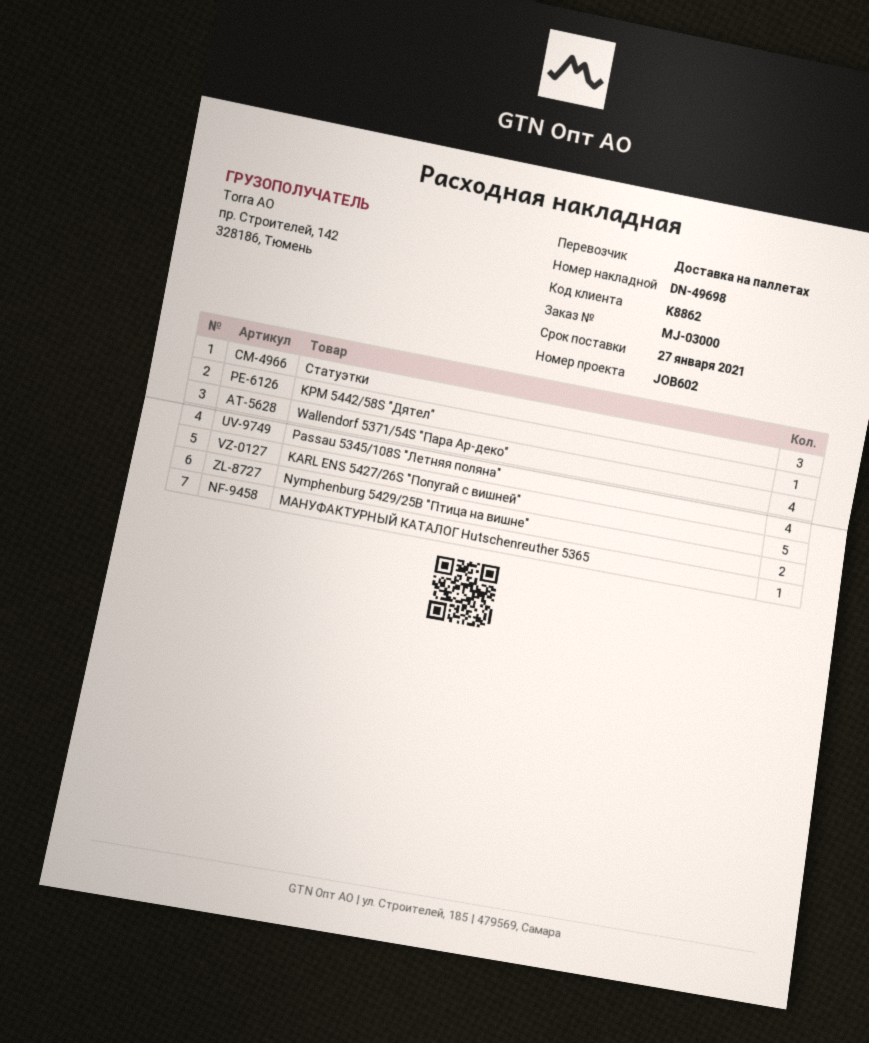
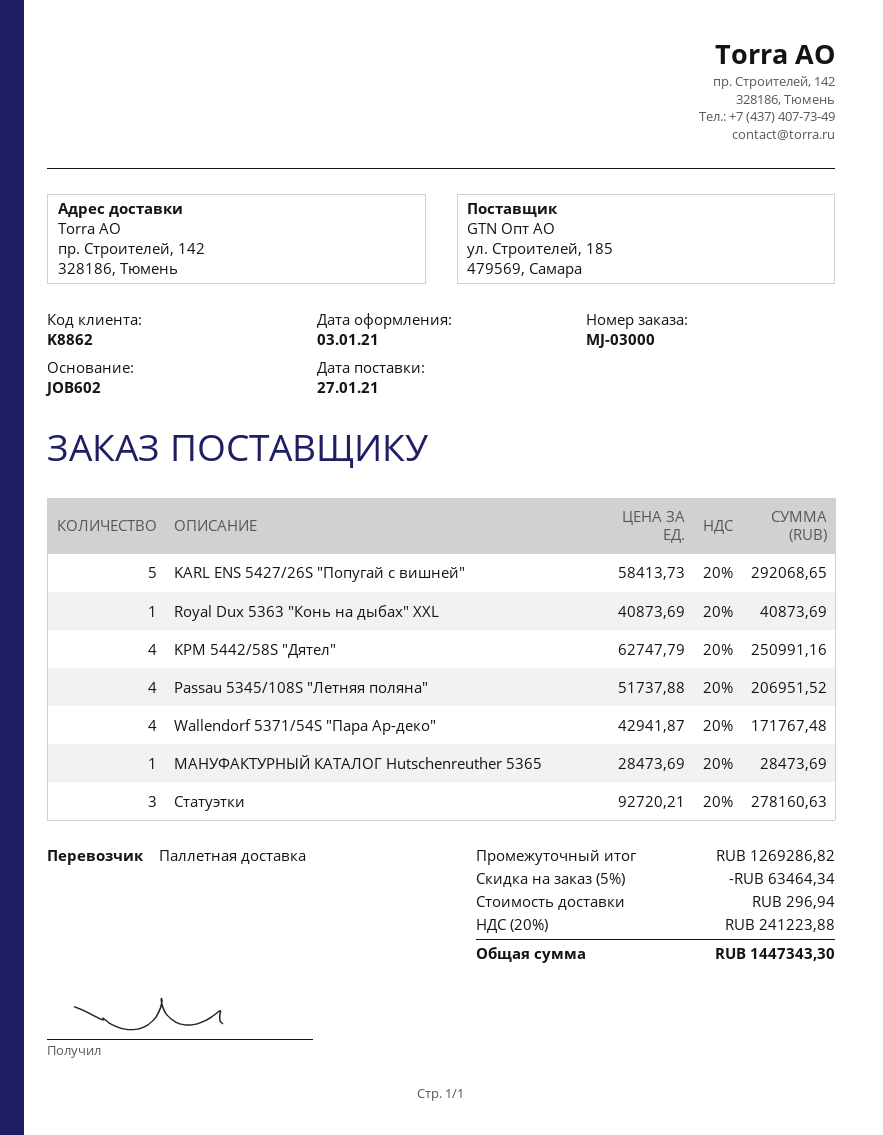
KPM 5442/58S "Дятел": 1 -> 4
Nymphenburg 5429/25B "Птица на вишне": 2 -> none
Royal Dux 5363 "Конь на дыбах" XXL: none -> 1

